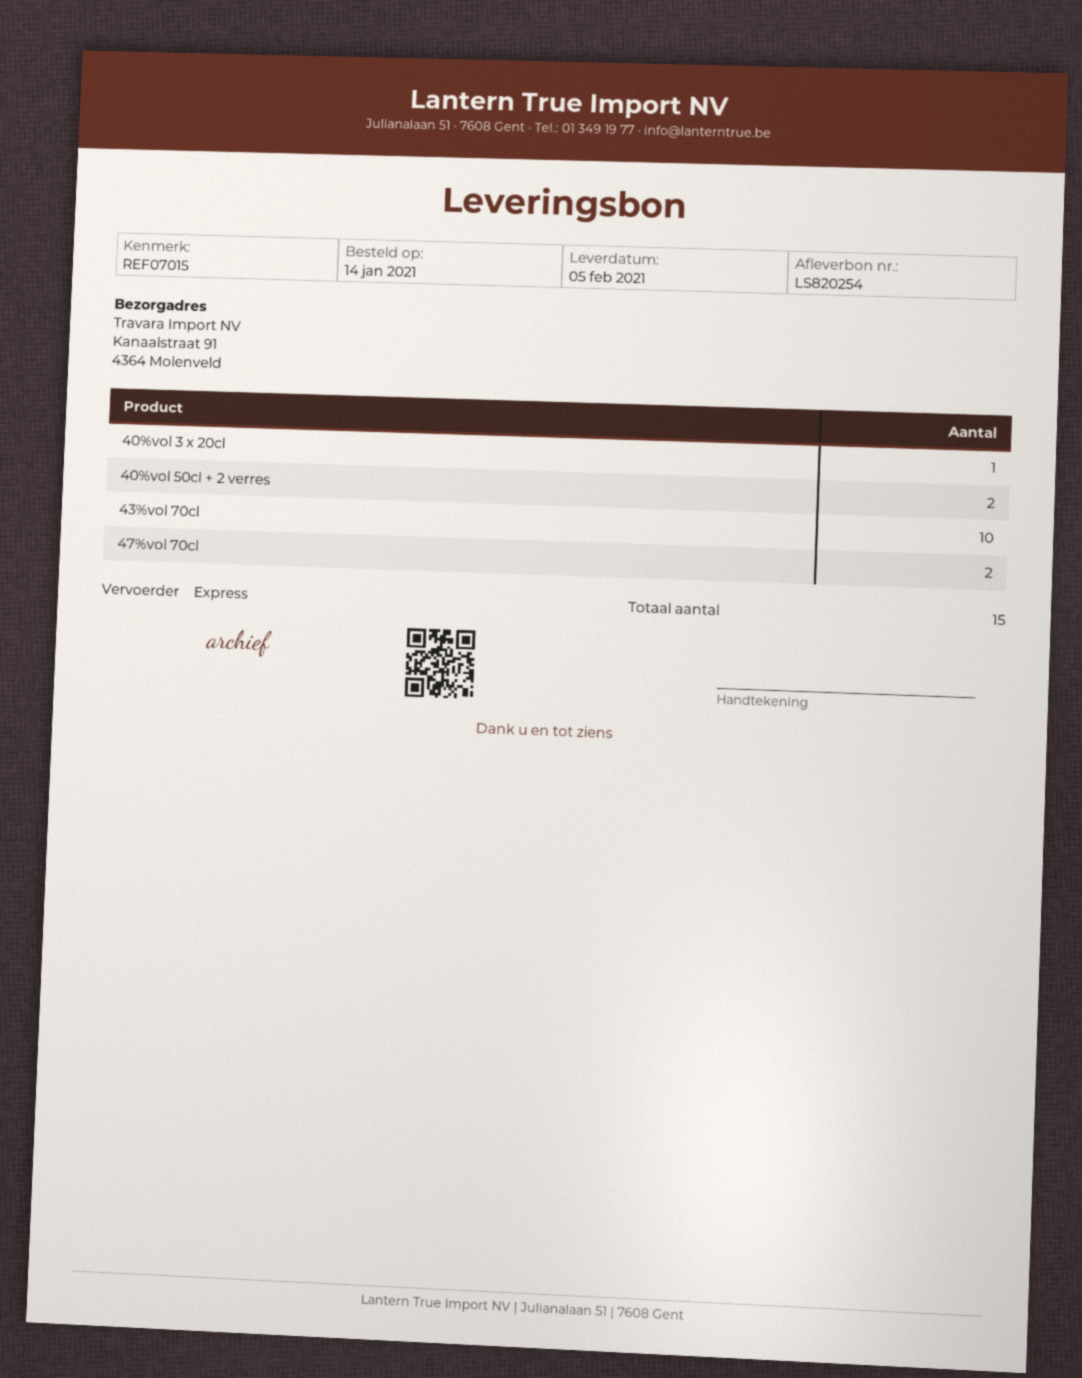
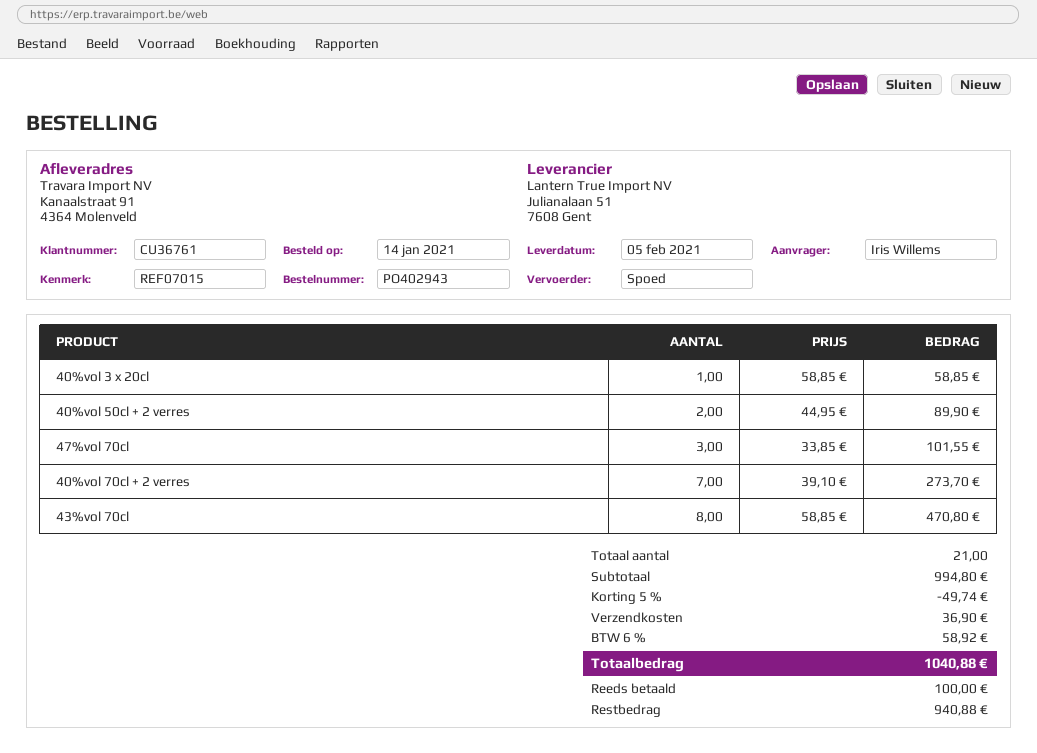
43%vol 70cl: 10 -> 8
47%vol 70cl: 2 -> 3
40%vol 70cl + 2 verres: none -> 7
total quantity: 15 -> 21

